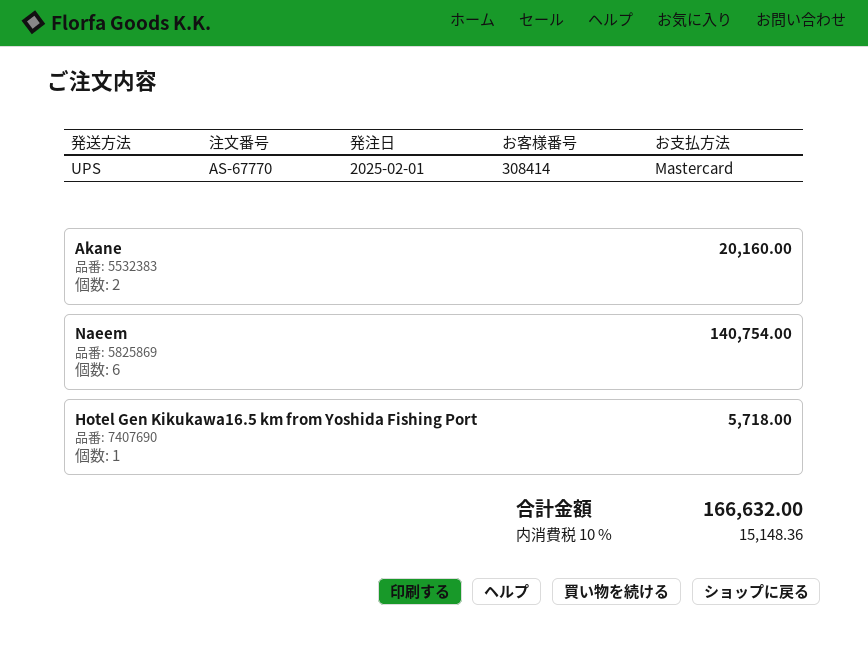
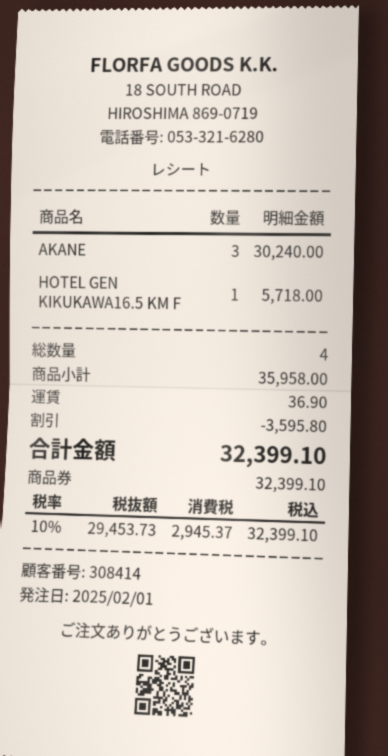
payment method: Mastercard -> gift card
Akane: 2 for 20160.00 -> 3 for 30240.00
Naeem: 6 for 140754.00 -> none
discount: none -> 3595.80
shipping: none -> 36.90
tax: 10% = 15148.36 -> 10% = 2945.37
total: 166632.00 -> 32399.10

